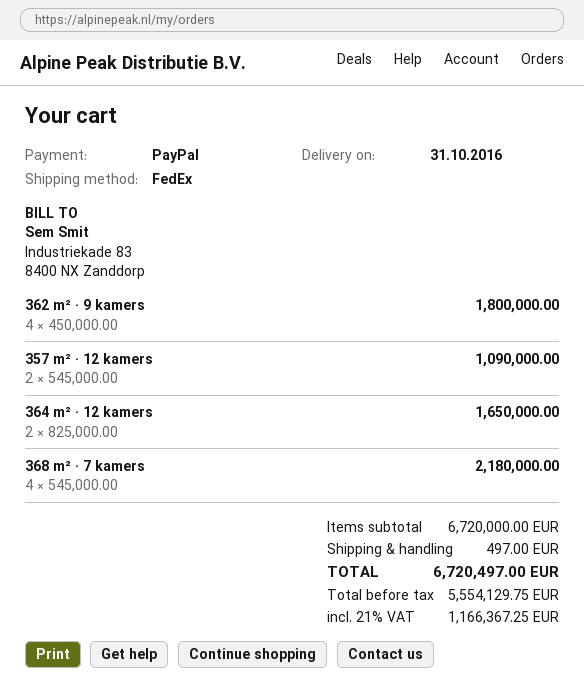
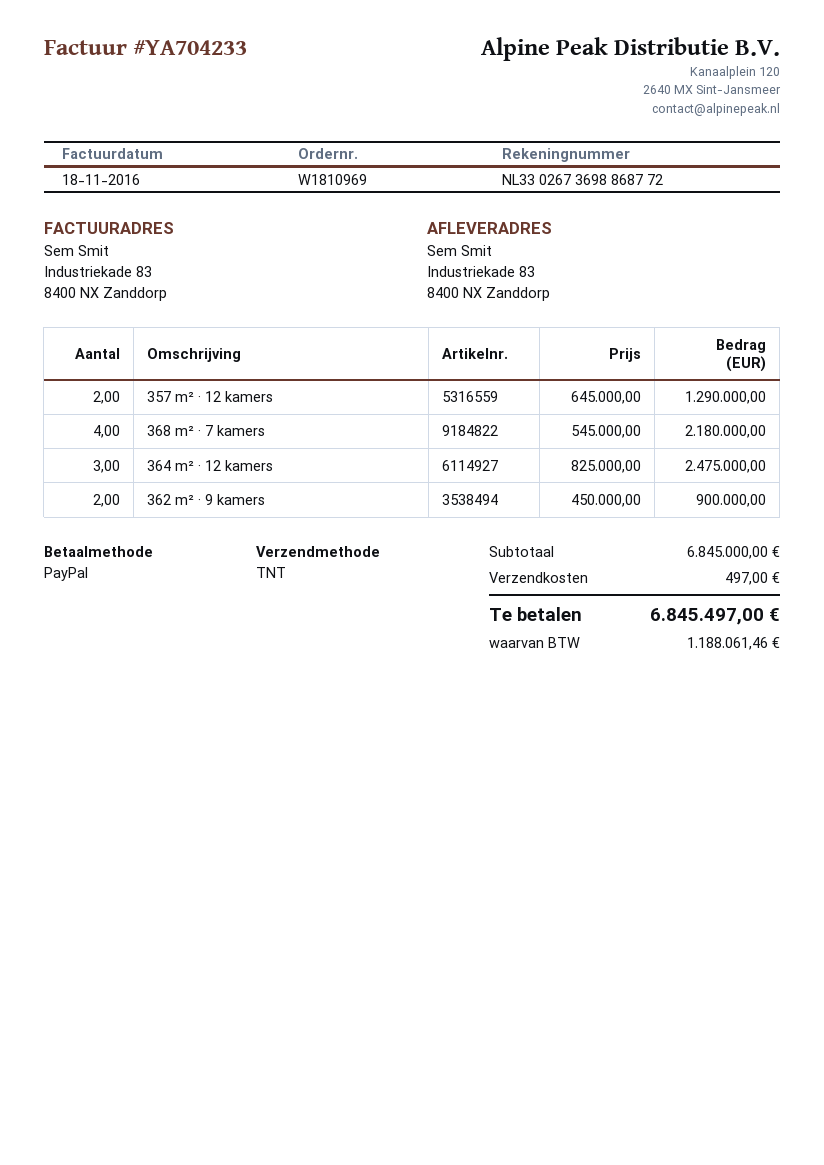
shipping method: FedEx -> TNT
362 m² · 9 kamers: 4 x 450000.00 = 1800000.00 -> 2 x 450000.00 = 900000.00
357 m² · 12 kamers: 2 x 545000.00 = 1090000.00 -> 2 x 645000.00 = 1290000.00
364 m² · 12 kamers: 2 x 825000.00 = 1650000.00 -> 3 x 825000.00 = 2475000.00
subtotal: 6720000.00 -> 6845000.00
tax: 1166367.25 -> 1188061.46
total: 6720497.00 -> 6845497.00

